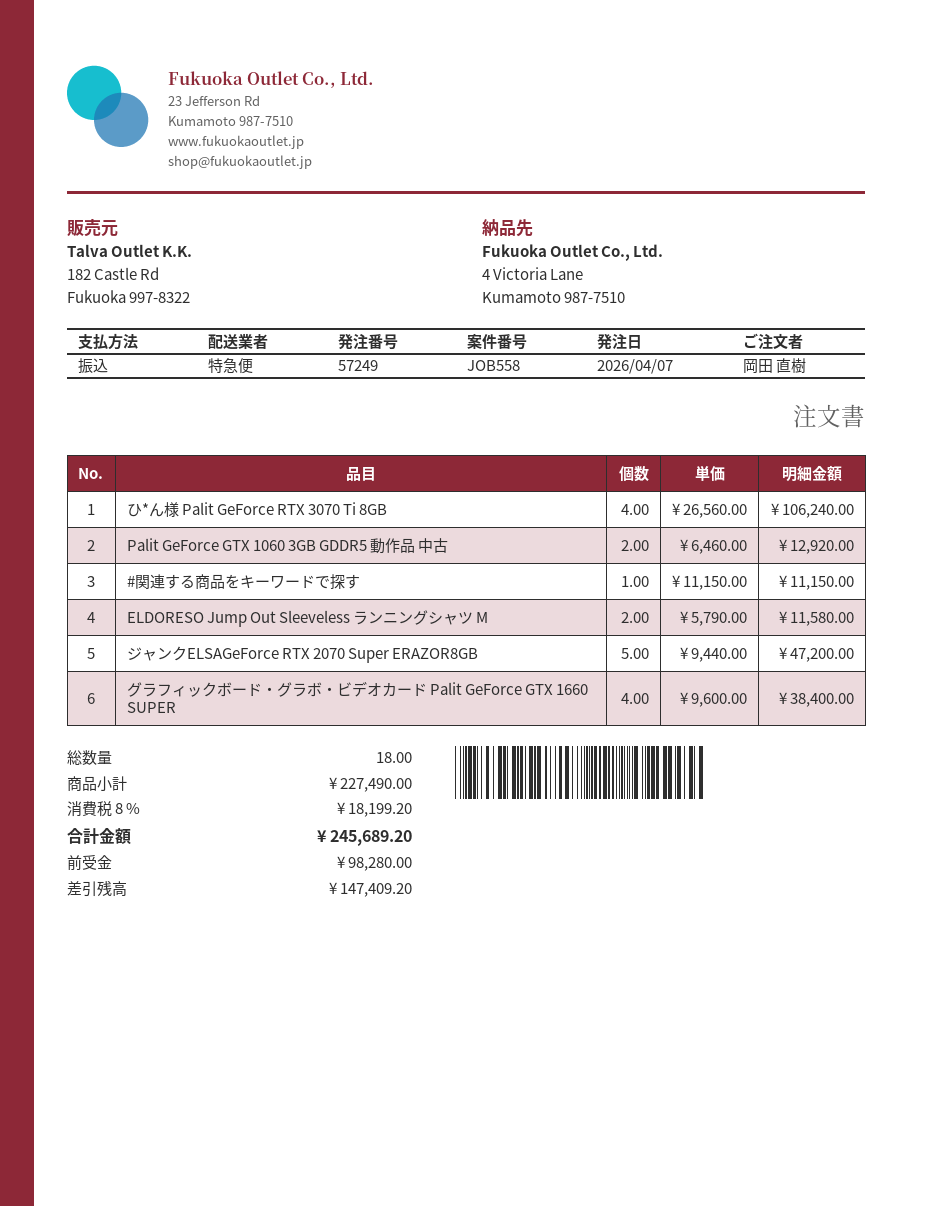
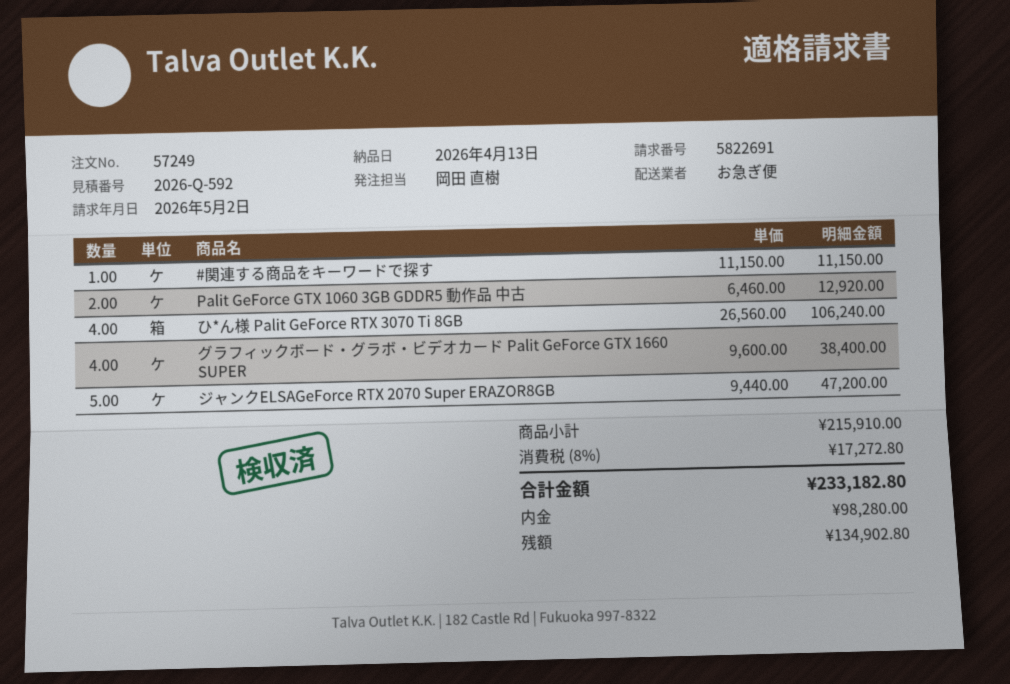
ELDORESO Jump Out Sleeveless ランニングシャツ M: 2 x 5790.00 = 11580.00 -> none
subtotal: 227490.00 -> 215910.00
tax: 8% = 18199.20 -> 8% = 17272.80
total: 245689.20 -> 233182.80
balance: 147409.20 -> 134902.80

